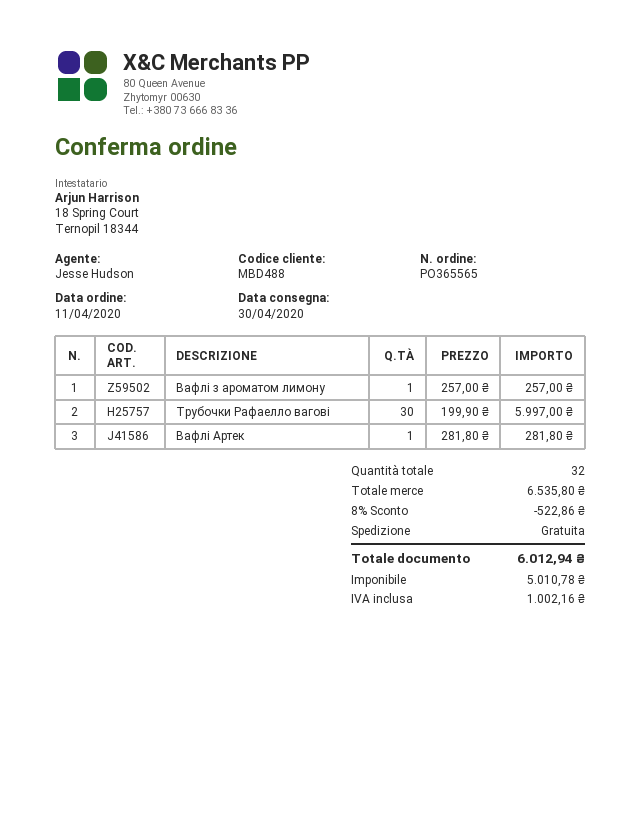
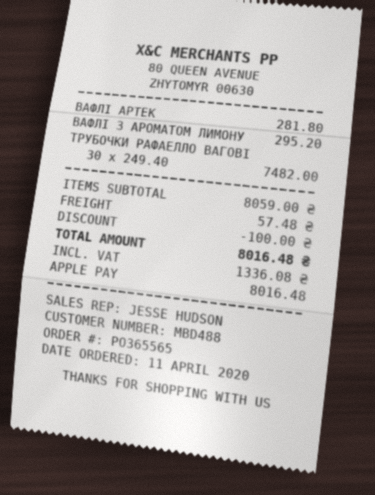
Вафлі з ароматом лимону: 1 x 257.00 = 257.00 -> 1 x 295.20 = 295.20
Трубочки Рафаелло вагові: 30 x 199.90 = 5997.00 -> 30 x 249.40 = 7482.00
subtotal: 6535.80 -> 8059.00
discount: 522.86 -> 100.00
shipping: 0.00 -> 57.48
tax: 1002.16 -> 1336.08
total: 6012.94 -> 8016.48

